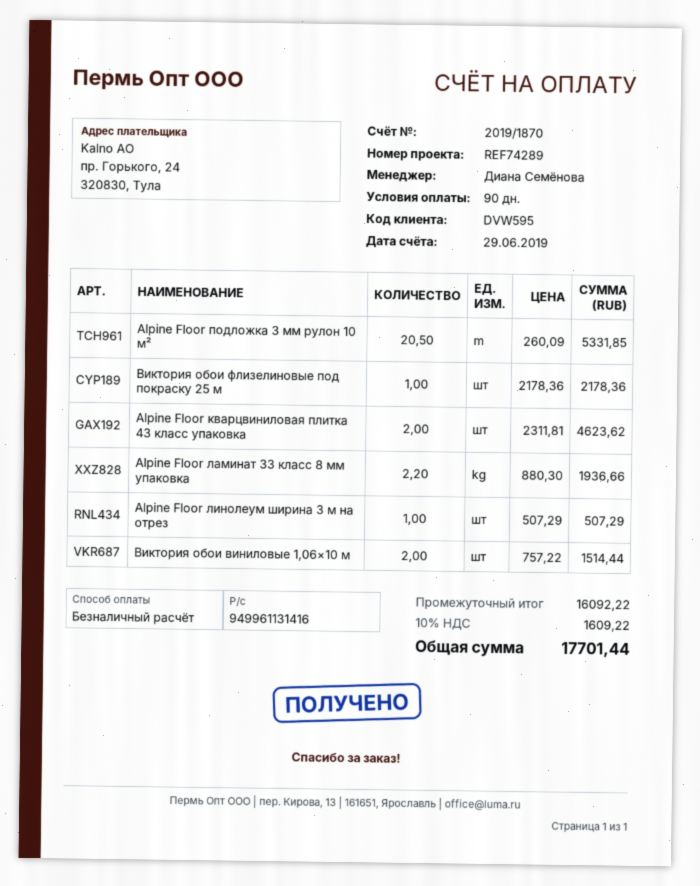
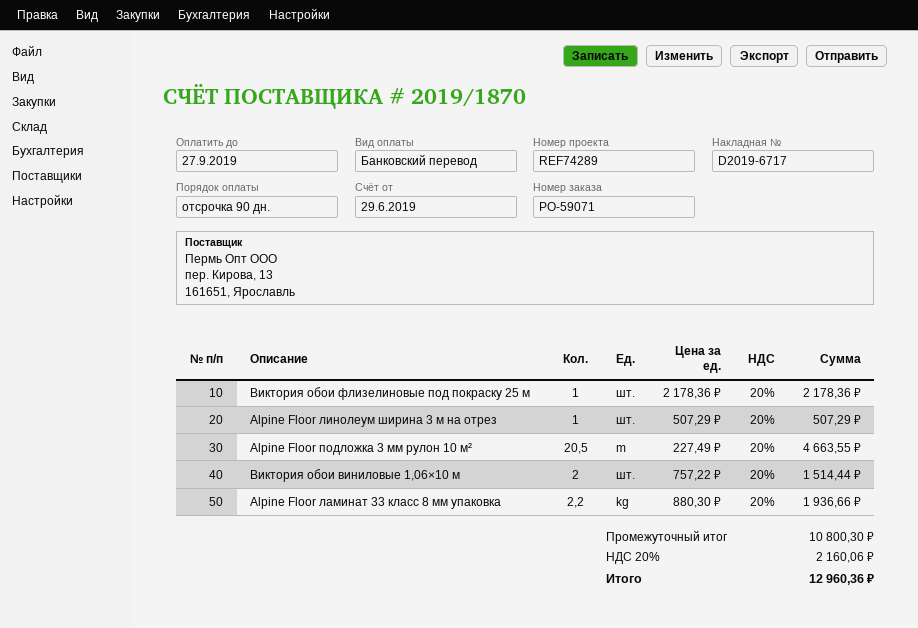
Alpine Floor подложка 3 мм рулон 10 м²: 20.5 x 260.09 = 5331.85 -> 20.5 x 227.49 = 4663.55
Alpine Floor кварцвиниловая плитка 43 класс упаковка: 2 x 2311.81 = 4623.62 -> none
subtotal: 16092.22 -> 10800.30
tax: 10% = 1609.22 -> 20% = 2160.06
total: 17701.44 -> 12960.36

